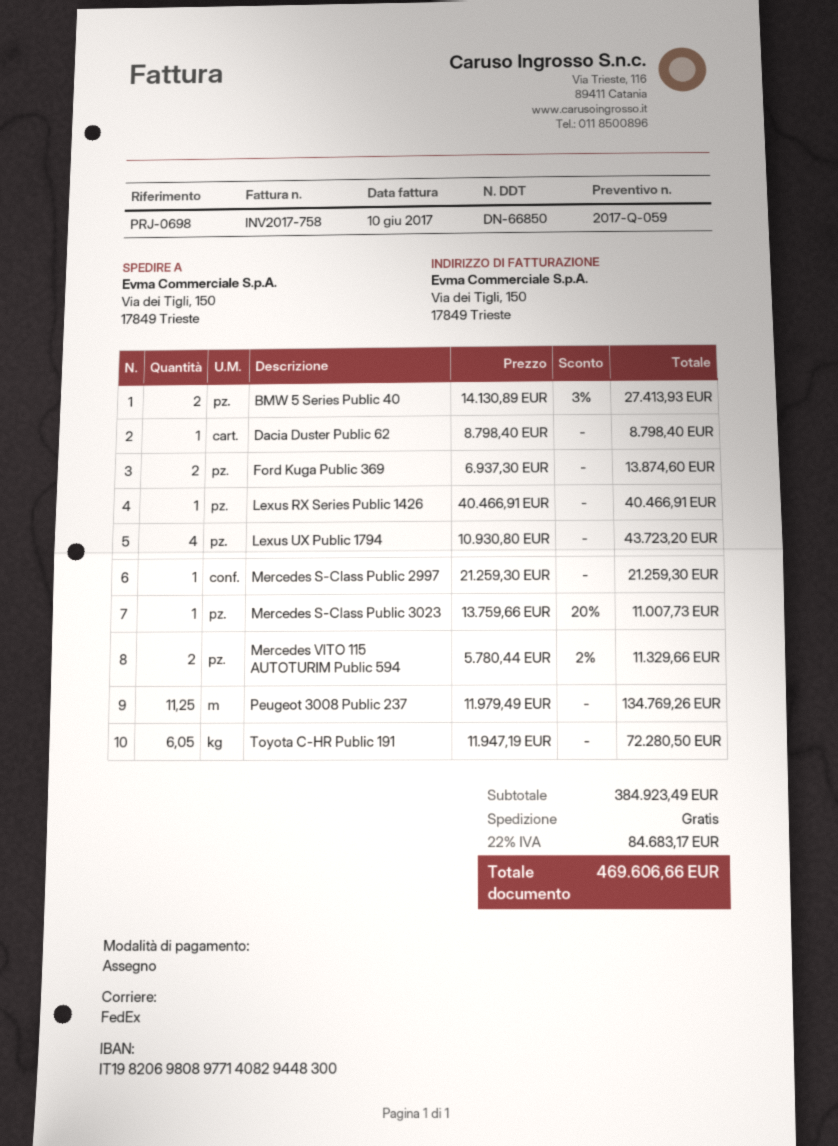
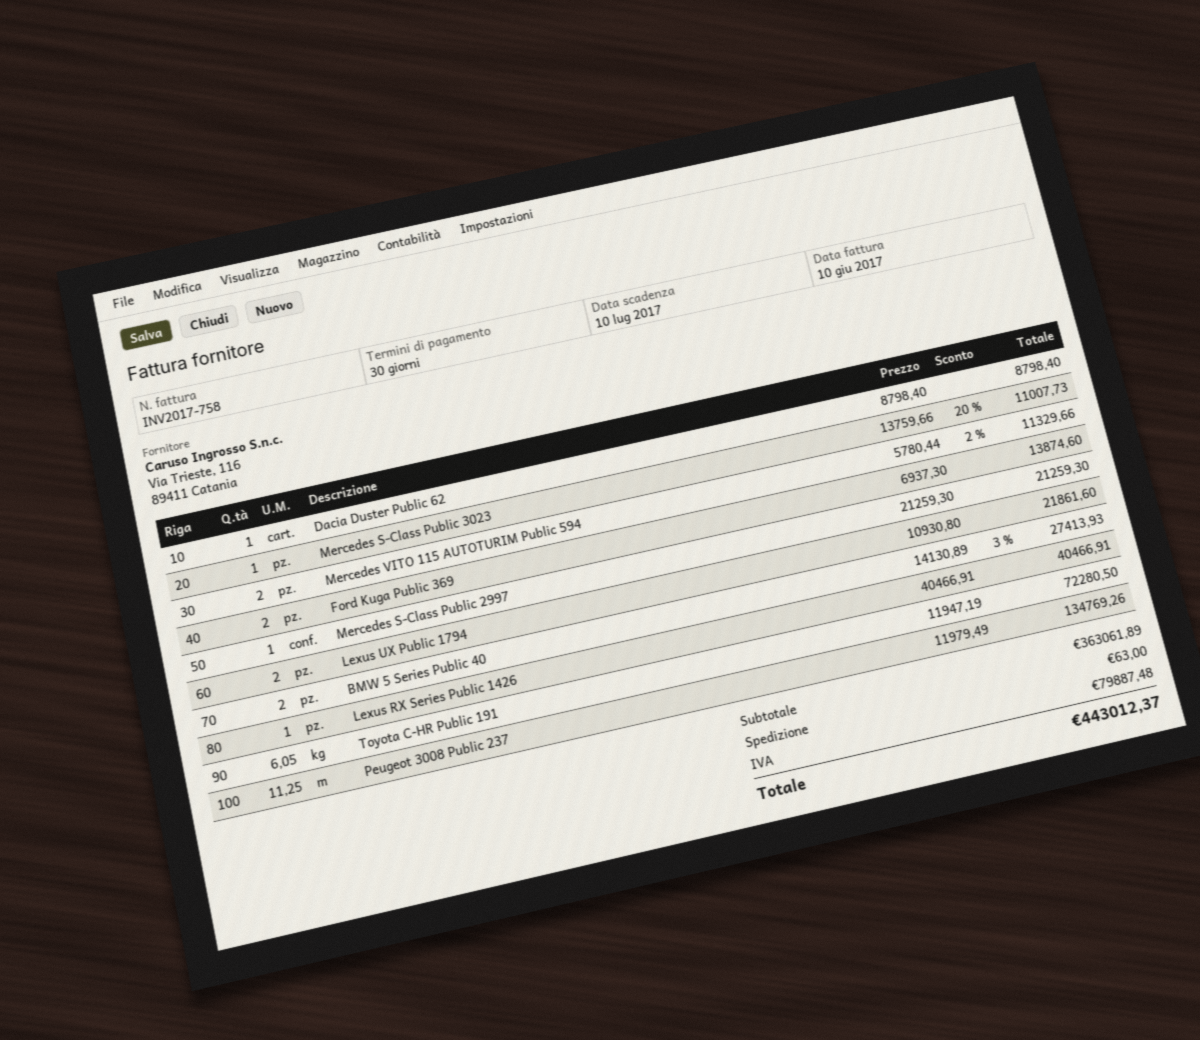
Lexus UX Public 1794: 4 x 10930.80 = 43723.20 -> 2 x 10930.80 = 21861.60
subtotal: 384923.49 -> 363061.89
shipping: 0.00 -> 63.00
tax: 84683.17 -> 79887.48
total: 469606.66 -> 443012.37

